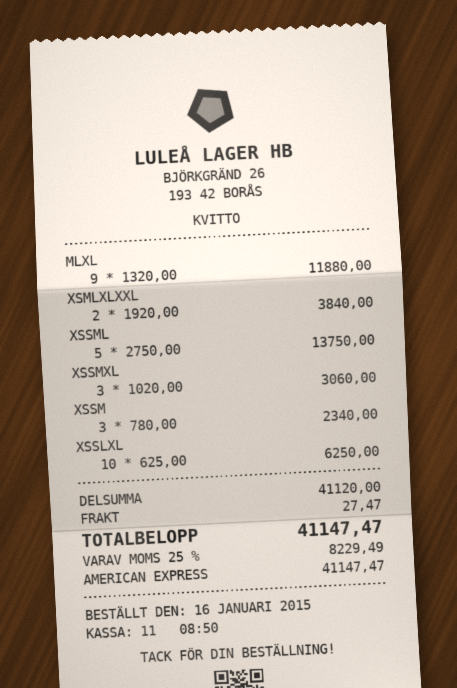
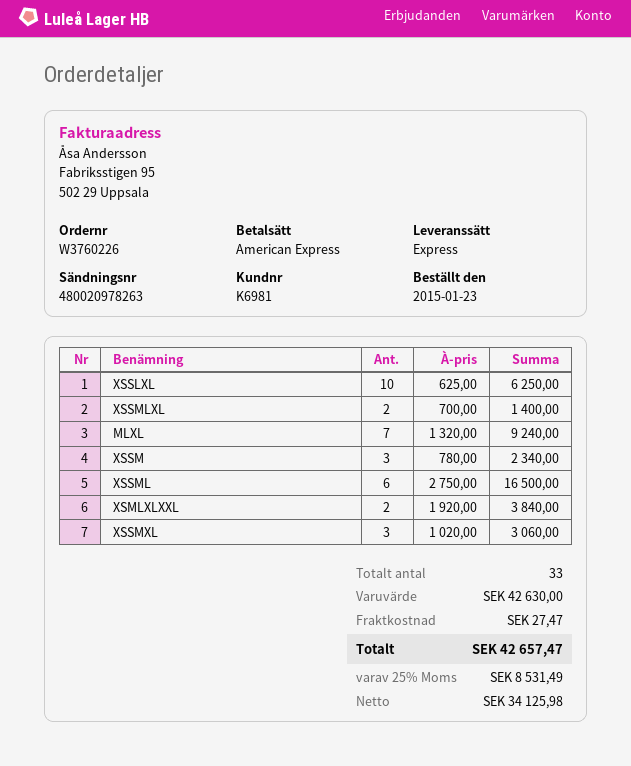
order date: 2015-01-16 -> 2015-01-23
MLXL: 9 x 1320.00 = 11880.00 -> 7 x 1320.00 = 9240.00
XSSML: 5 x 2750.00 = 13750.00 -> 6 x 2750.00 = 16500.00
XSSMLXL: none -> 2 x 700.00 = 1400.00
subtotal: 41120.00 -> 42630.00
tax: 25% = 8229.49 -> 25% = 8531.49
total: 41147.47 -> 42657.47

